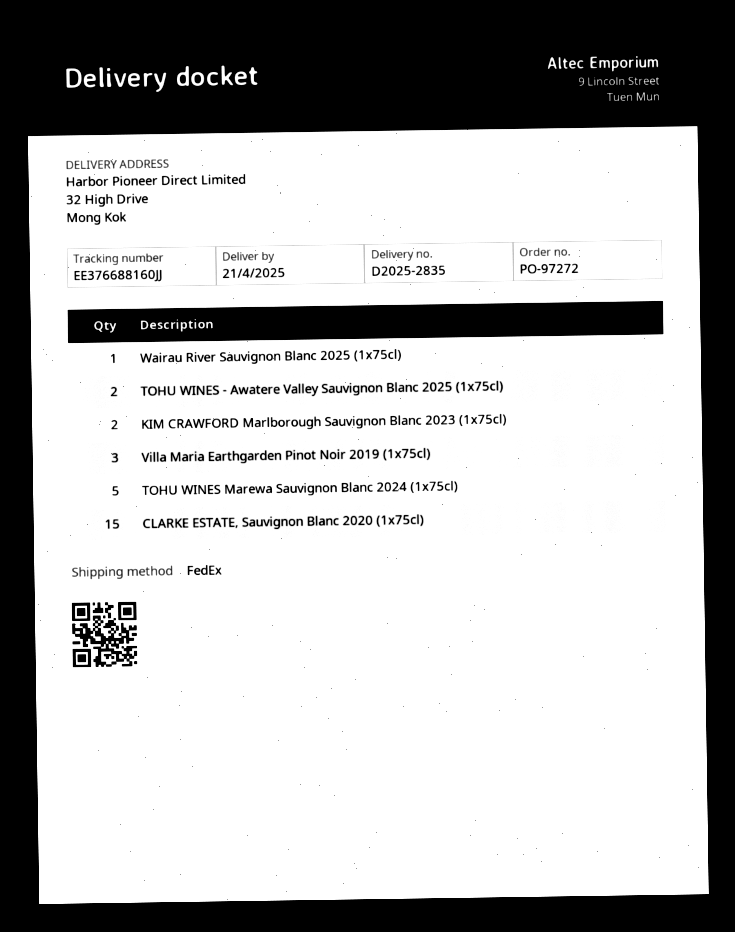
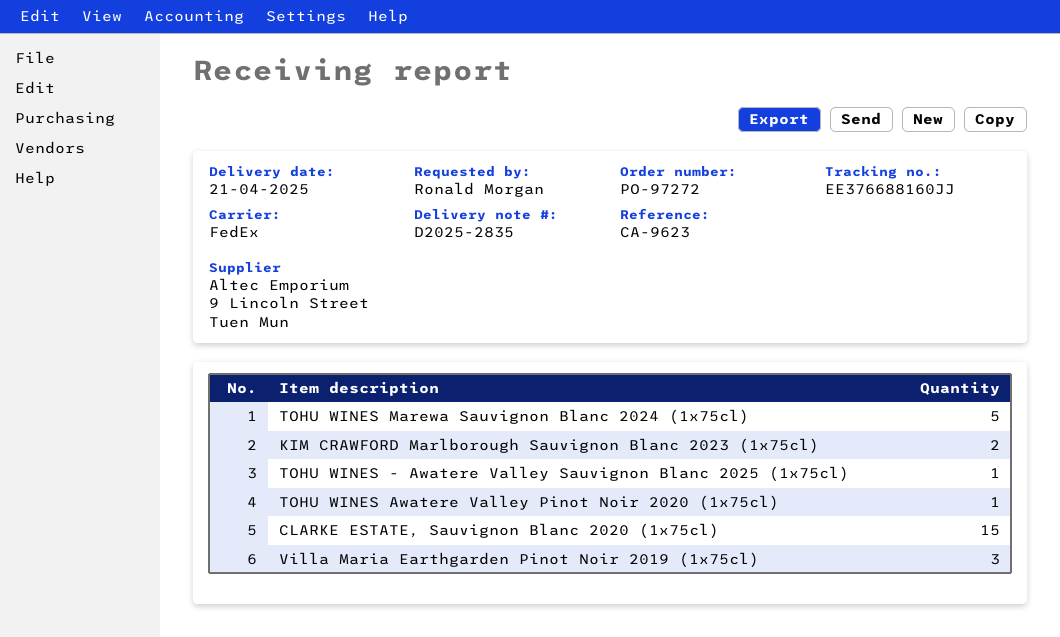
Wairau River Sauvignon Blanc 2025 (1x75cl): 1 -> none
TOHU WINES - Awatere Valley Sauvignon Blanc 2025 (1x75cl): 2 -> 1
TOHU WINES Awatere Valley Pinot Noir 2020 (1x75cl): none -> 1

